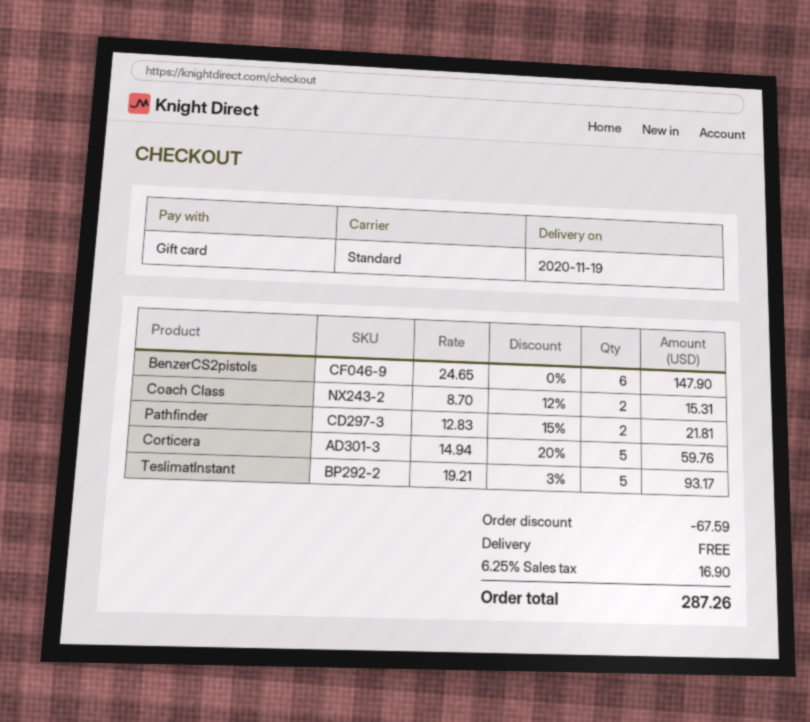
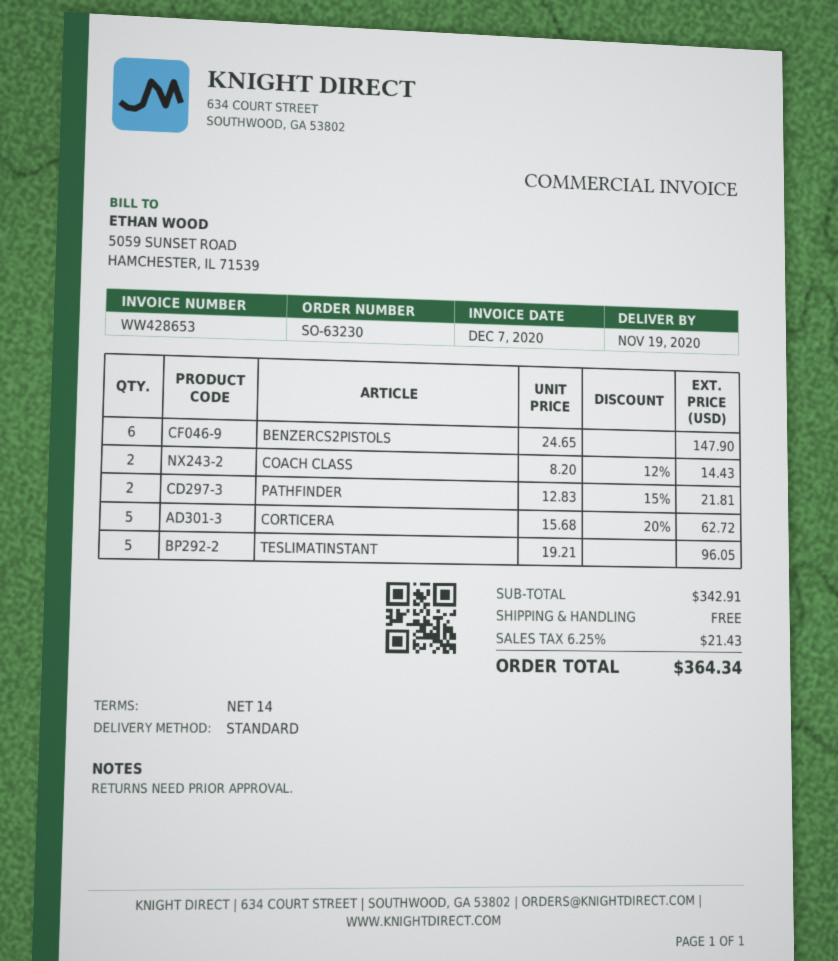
Coach Class: 2 x 8.70 - 12% = 15.31 -> 2 x 8.20 - 12% = 14.43
Corticera: 5 x 14.94 - 20% = 59.76 -> 5 x 15.68 - 20% = 62.72
TeslimatInstant: 5 x 19.21 - 3% = 93.17 -> 5 x 19.21 = 96.05
discount: 67.59 -> none
tax: 6.25% = 16.90 -> 6.25% = 21.43
total: 287.26 -> 364.34

